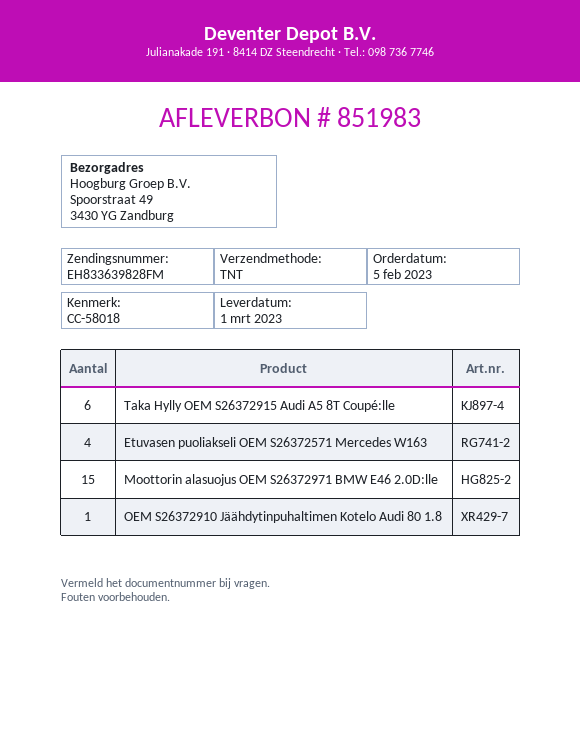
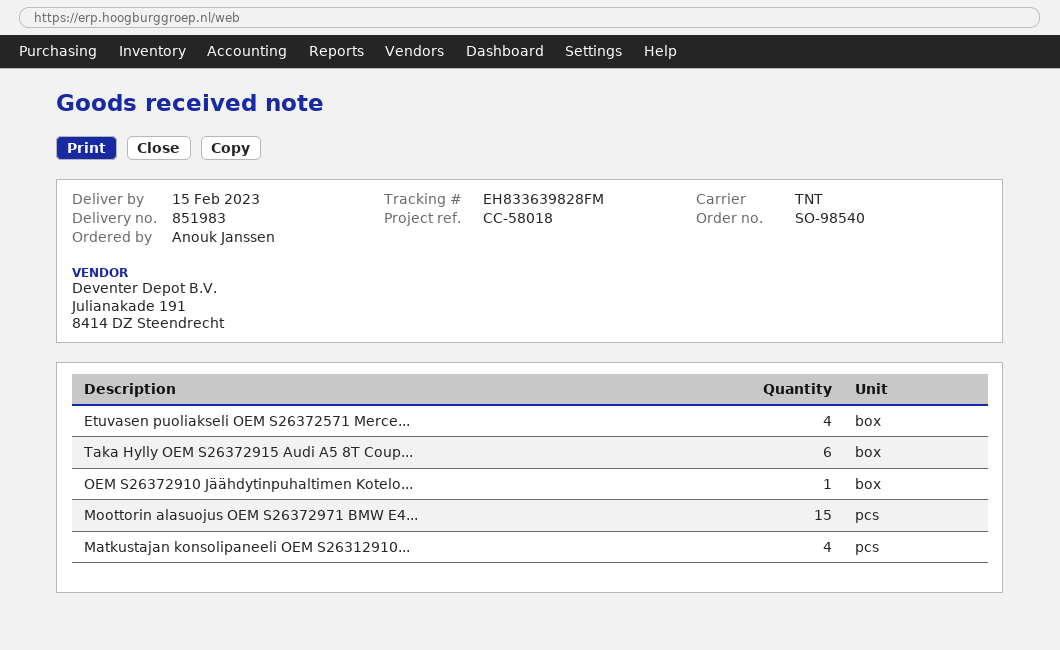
delivery date: 2023-03-01 -> 2023-02-15
Matkustajan konsolipaneeli OEM S26312910...: none -> 4

